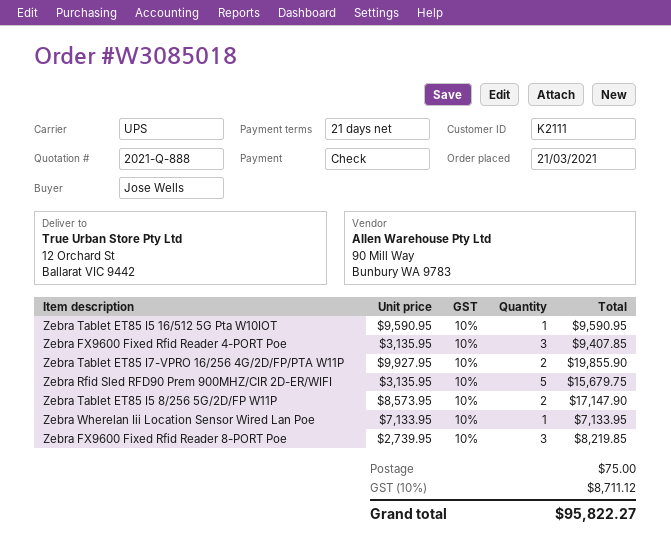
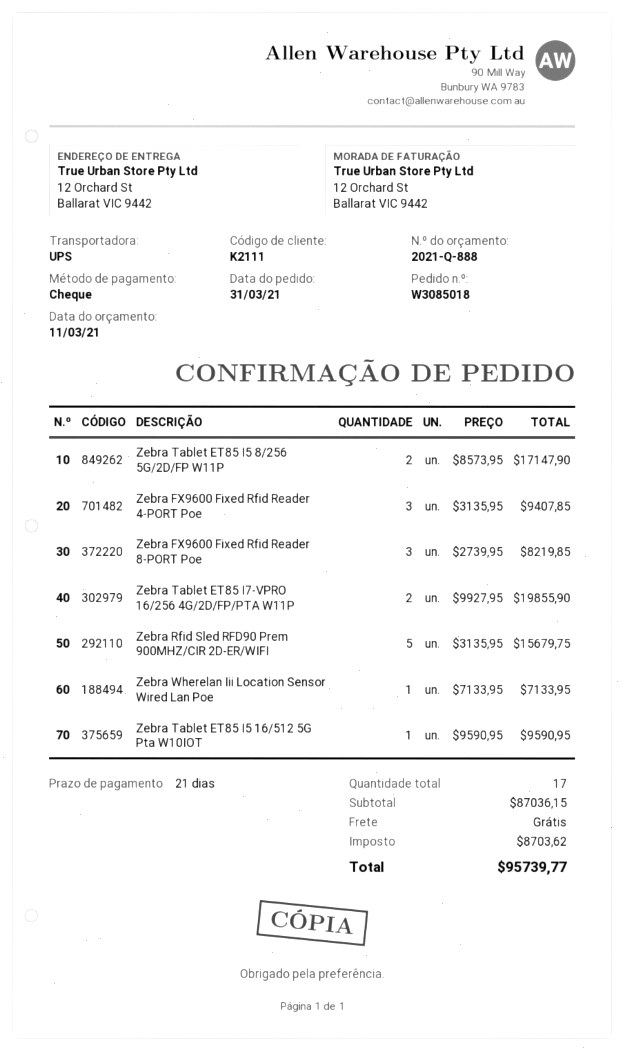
order date: 2021-03-21 -> 2021-03-31
shipping: 75.00 -> 0.00
tax: 8711.12 -> 8703.62
total: 95822.27 -> 95739.77

